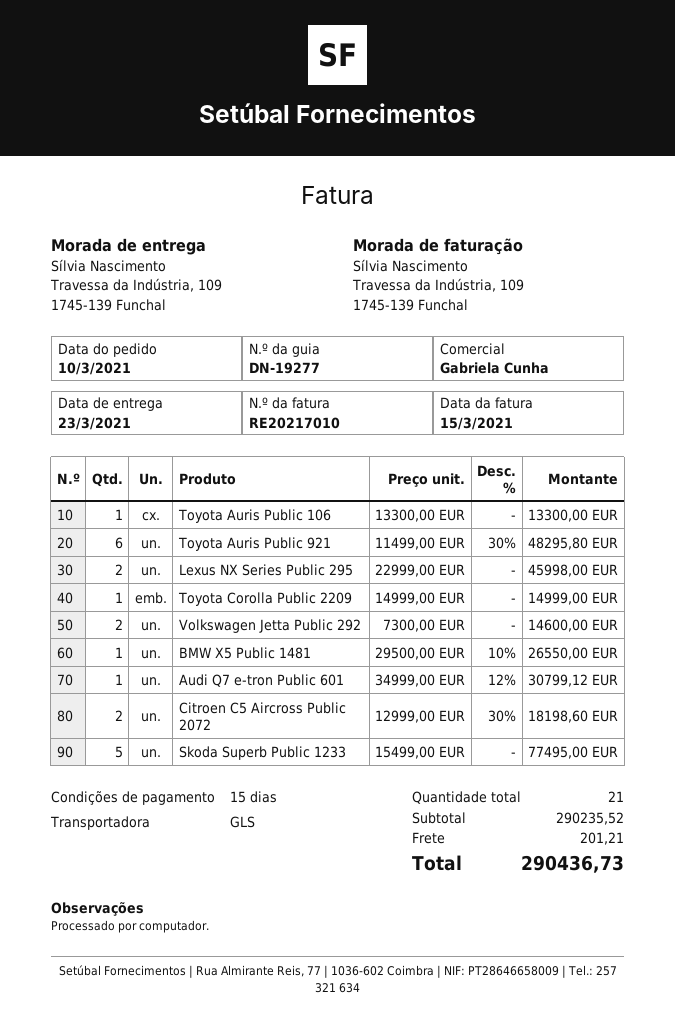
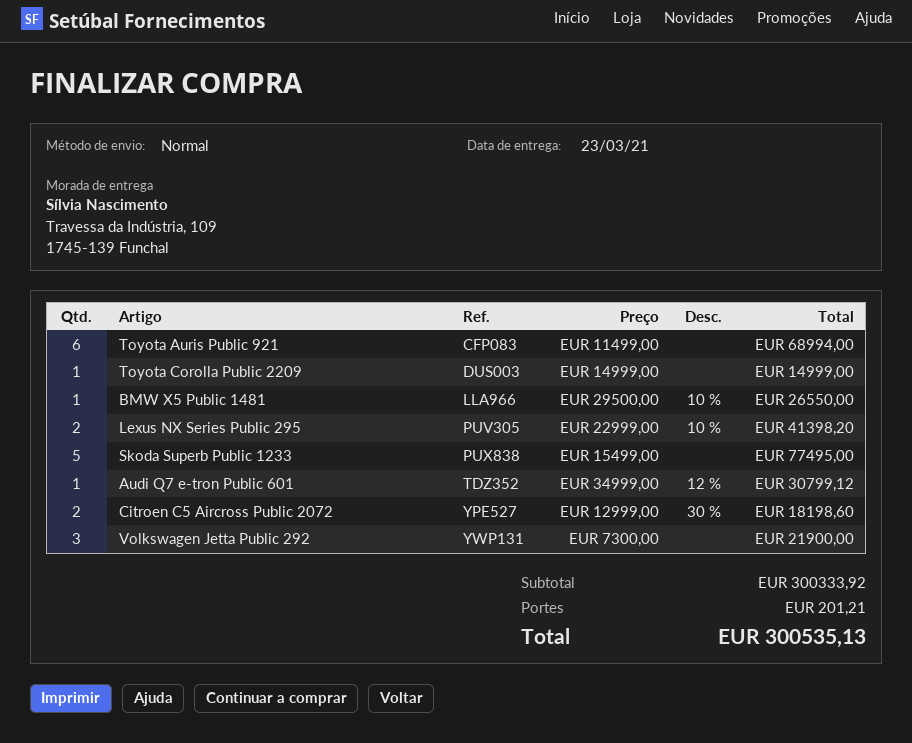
shipping method: GLS -> standard
Toyota Auris Public 106: 1 x 13300.00 = 13300.00 -> none
Toyota Auris Public 921: 6 x 11499.00 - 30% = 48295.80 -> 6 x 11499.00 = 68994.00
Lexus NX Series Public 295: 2 x 22999.00 = 45998.00 -> 2 x 22999.00 - 10% = 41398.20
Volkswagen Jetta Public 292: 2 x 7300.00 = 14600.00 -> 3 x 7300.00 = 21900.00
subtotal: 290235.52 -> 300333.92
total: 290436.73 -> 300535.13

